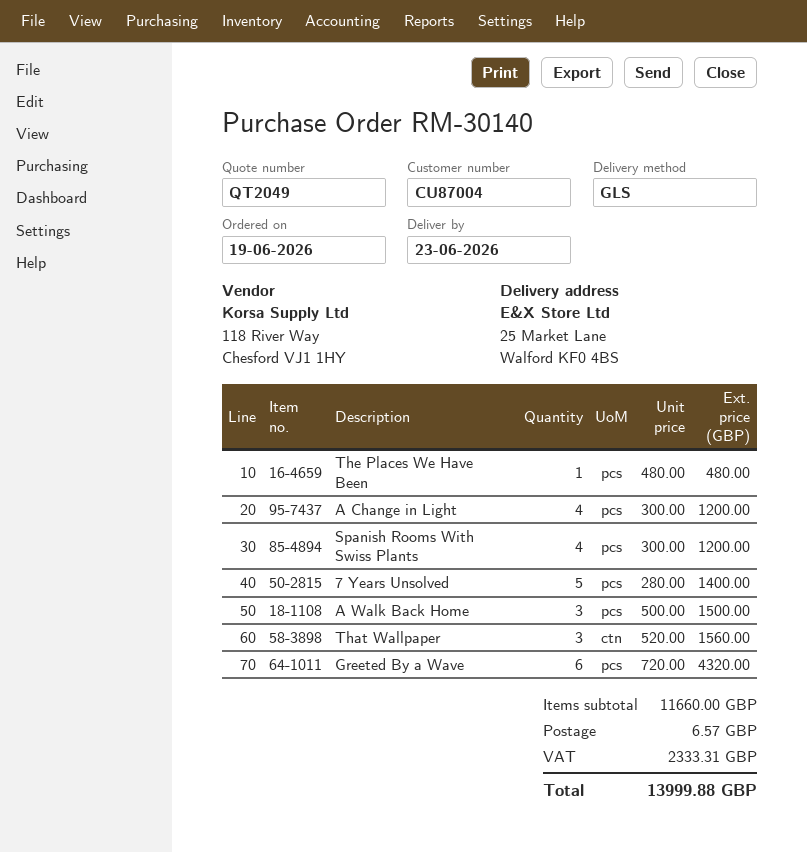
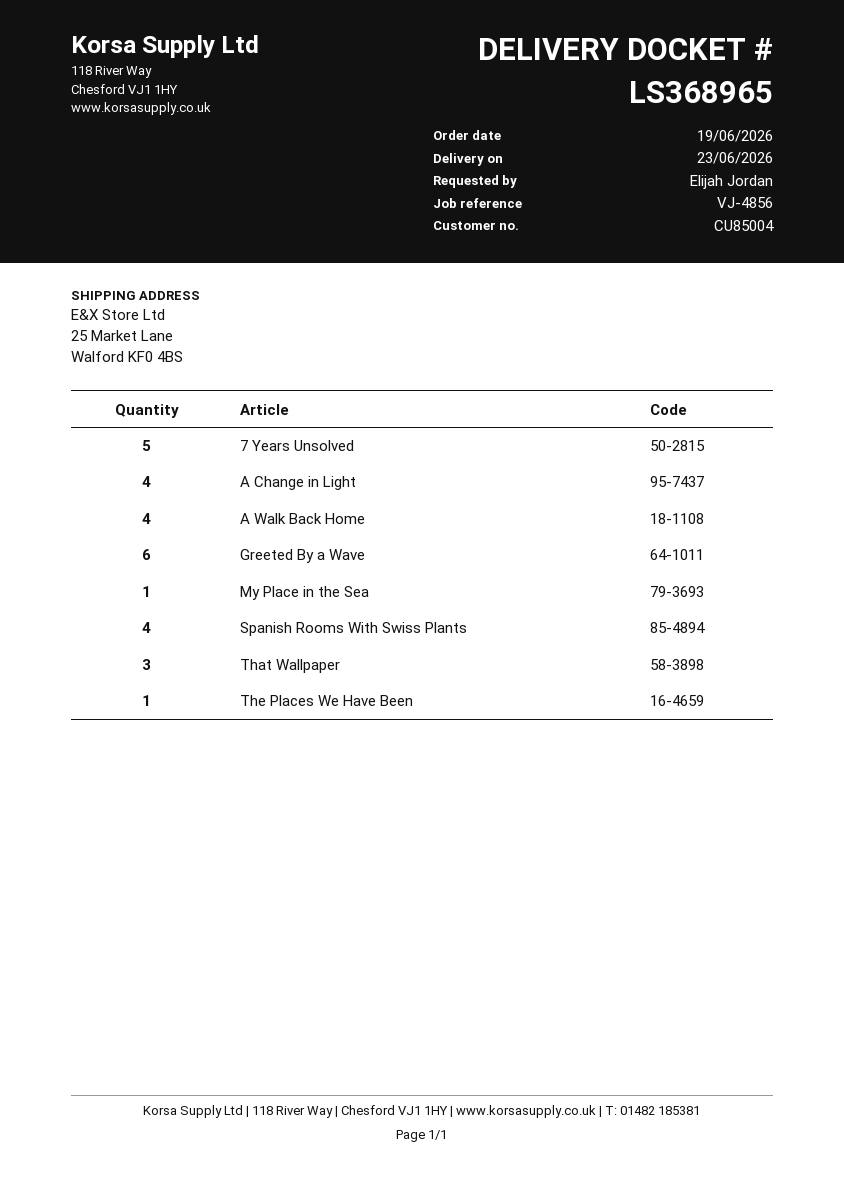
customer number: CU87004 -> CU85004
A Walk Back Home: 3 -> 4
My Place in the Sea: none -> 1

